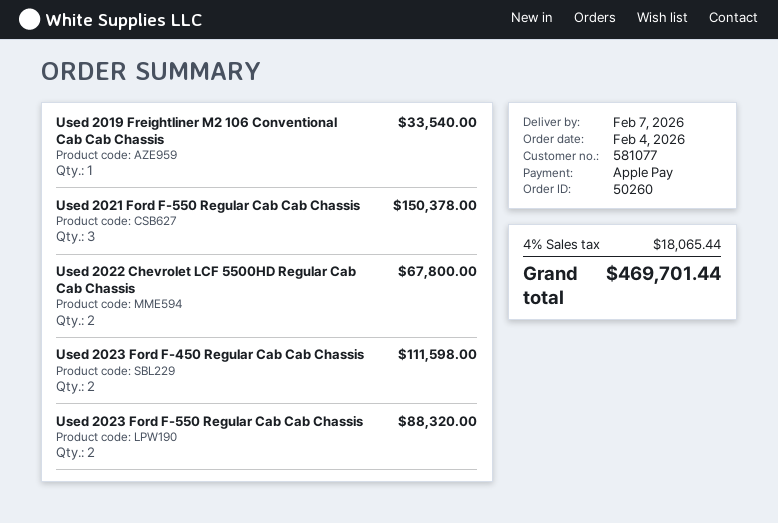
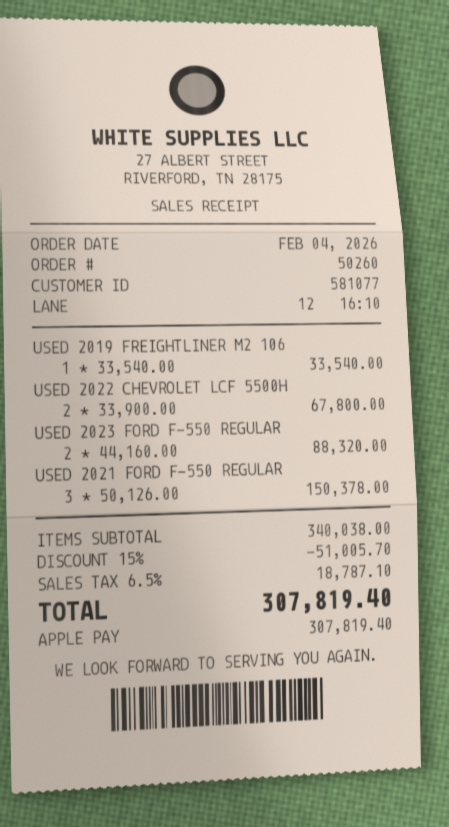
Used 2023 Ford F-450 Regular Cab Cab Chassis: 2 for 111598.00 -> none
discount: none -> 15% = 51005.70
tax: 4% = 18065.44 -> 6.5% = 18787.10
total: 469701.44 -> 307819.40

